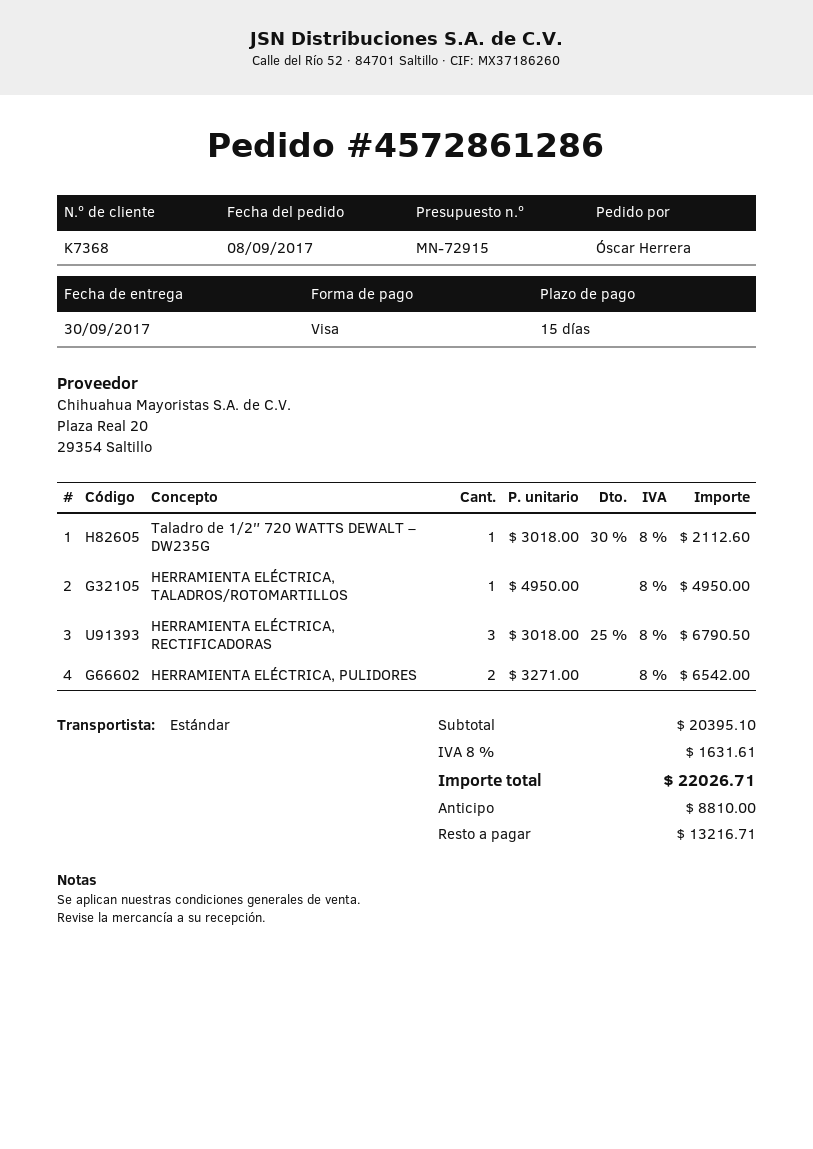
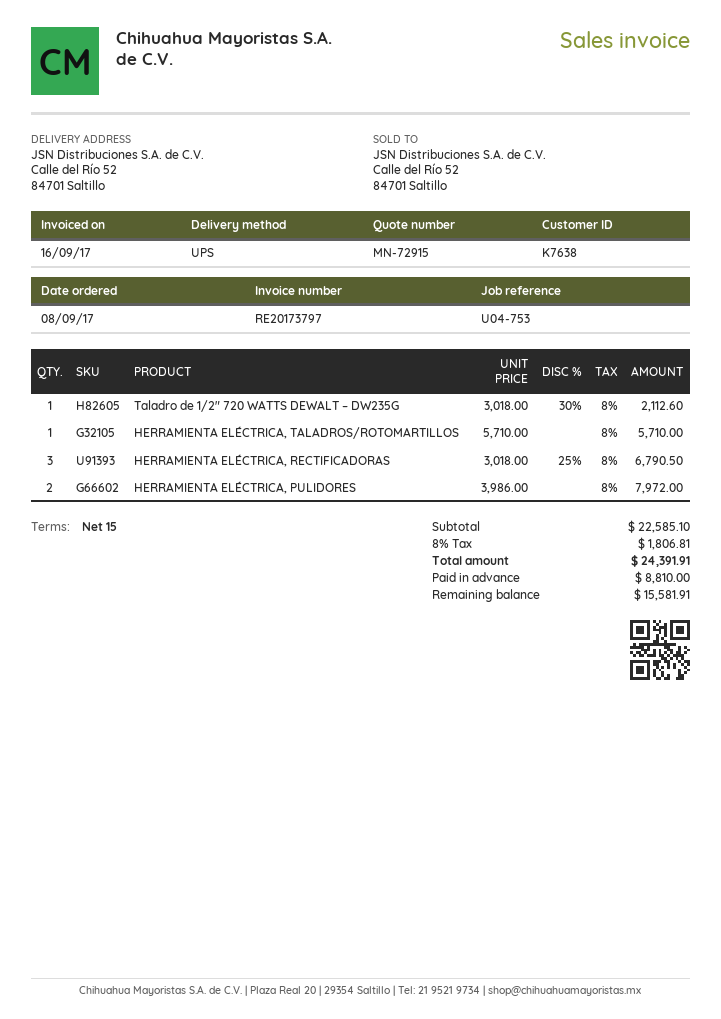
customer number: K7368 -> K7638
shipping method: standard -> UPS
HERRAMIENTA ELÉCTRICA, TALADROS/ROTOMARTILLOS: 1 x 4950.00 = 4950.00 -> 1 x 5710.00 = 5710.00
HERRAMIENTA ELÉCTRICA, PULIDORES: 2 x 3271.00 = 6542.00 -> 2 x 3986.00 = 7972.00
subtotal: 20395.10 -> 22585.10
tax: 8% = 1631.61 -> 8% = 1806.81
total: 22026.71 -> 24391.91
balance: 13216.71 -> 15581.91

